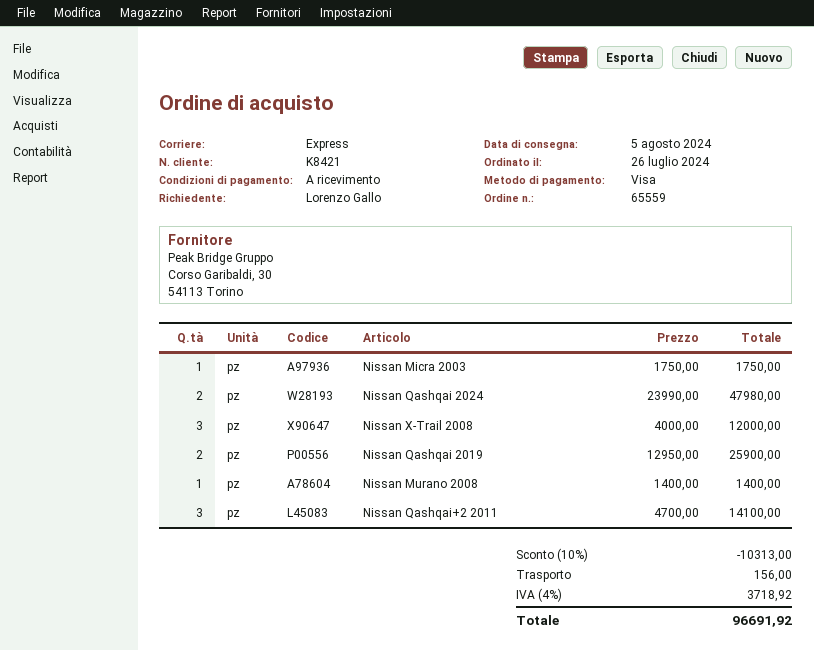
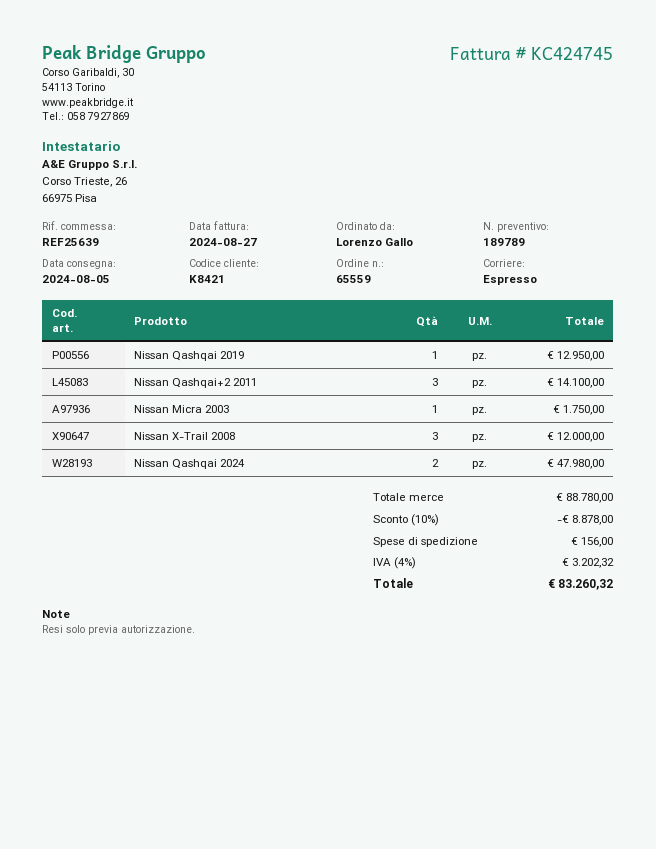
Nissan Qashqai 2019: 2 for 25900.00 -> 1 for 12950.00
Nissan Murano 2008: 1 for 1400.00 -> none
discount: 10% = 10313.00 -> 10% = 8878.00
tax: 4% = 3718.92 -> 4% = 3202.32
total: 96691.92 -> 83260.32

